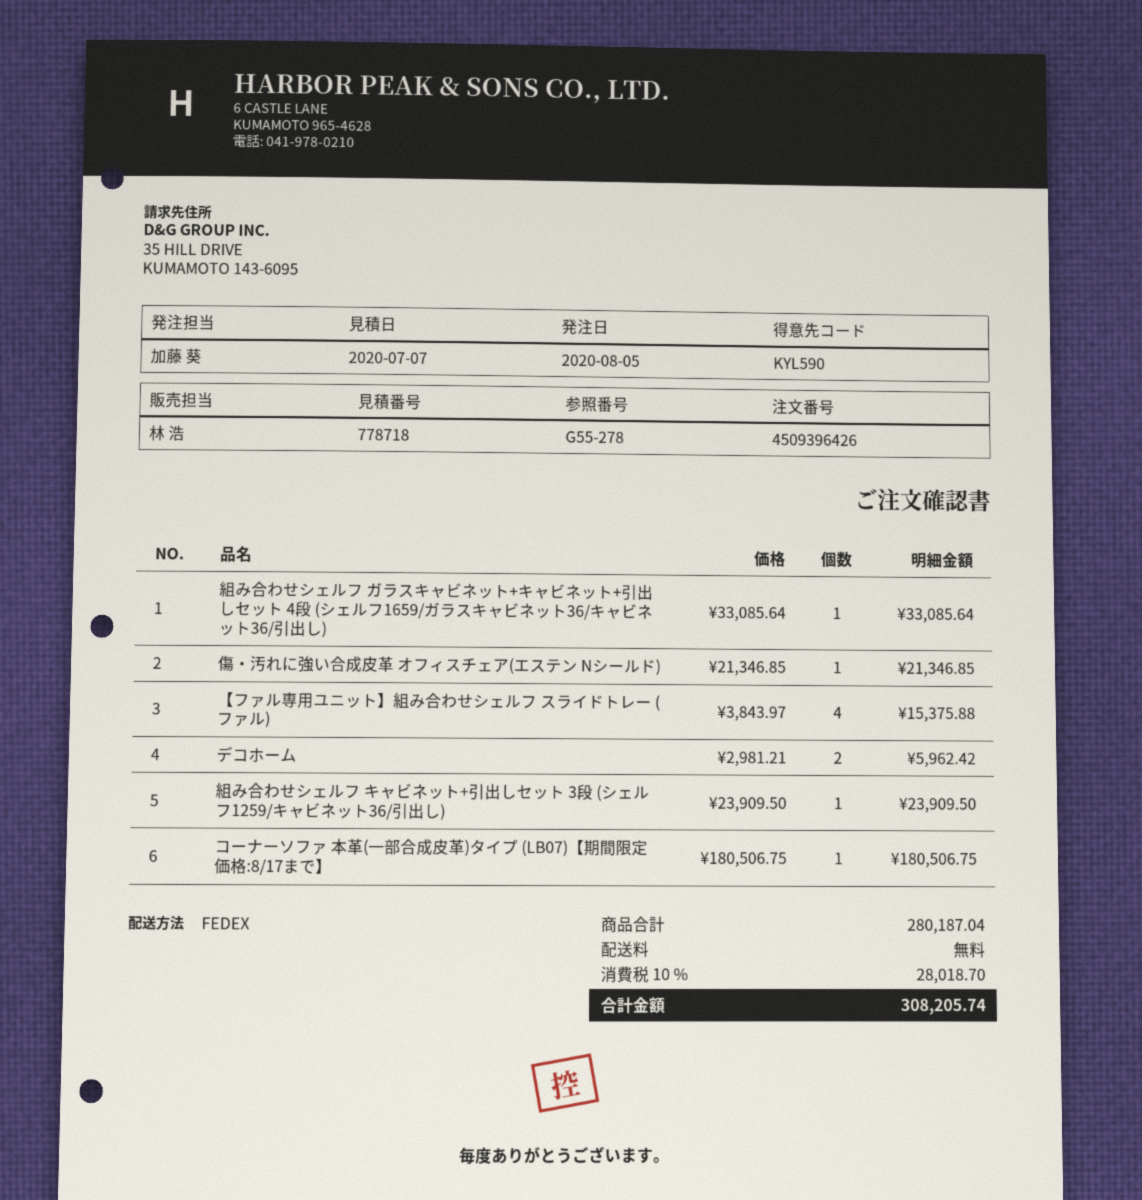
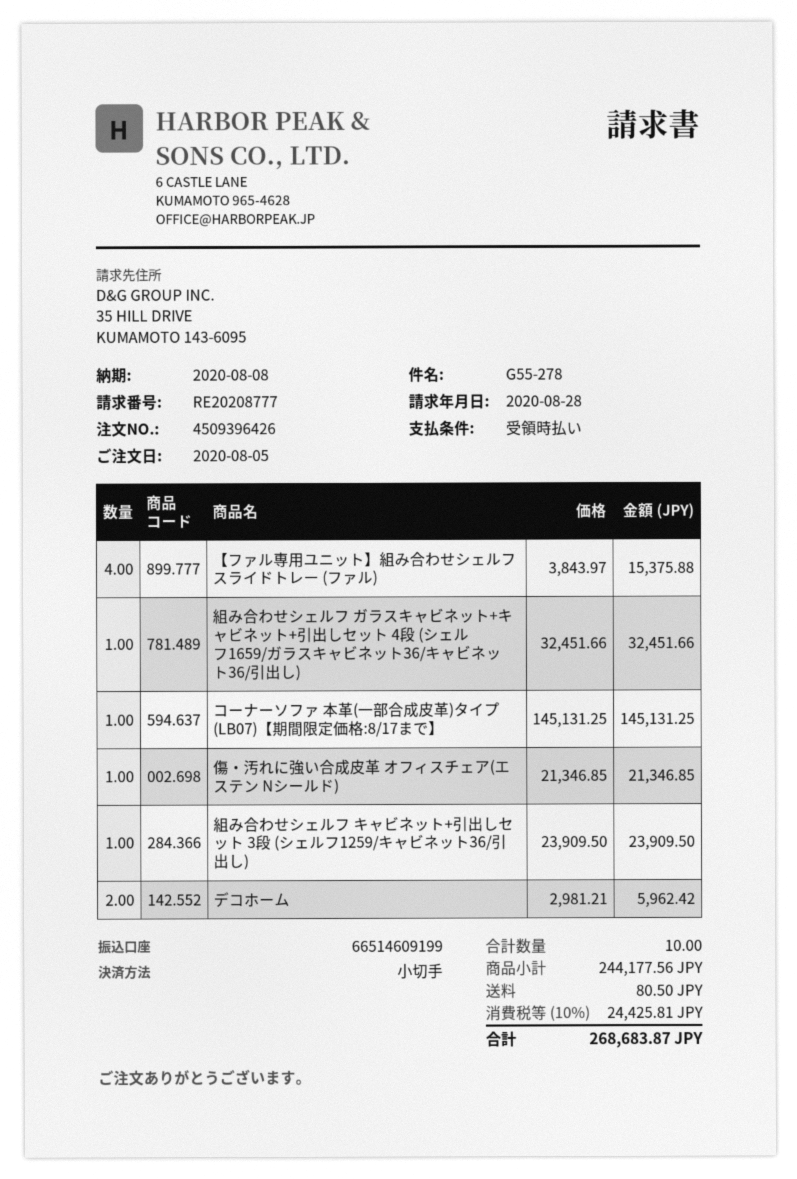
組み合わせシェルフ ガラスキャビネット+キャビネット+引出しセット 4段 (シェルフ1659/ガラスキャビネット36/キャビネット36/引出し): 1 x 33085.64 = 33085.64 -> 1 x 32451.66 = 32451.66
コーナーソファ 本革(一部合成皮革)タイプ (LB07)【期間限定価格:8/17まで】: 1 x 180506.75 = 180506.75 -> 1 x 145131.25 = 145131.25
subtotal: 280187.04 -> 244177.56
shipping: 0.00 -> 80.50
tax: 10% = 28018.70 -> 10% = 24425.81
total: 308205.74 -> 268683.87

